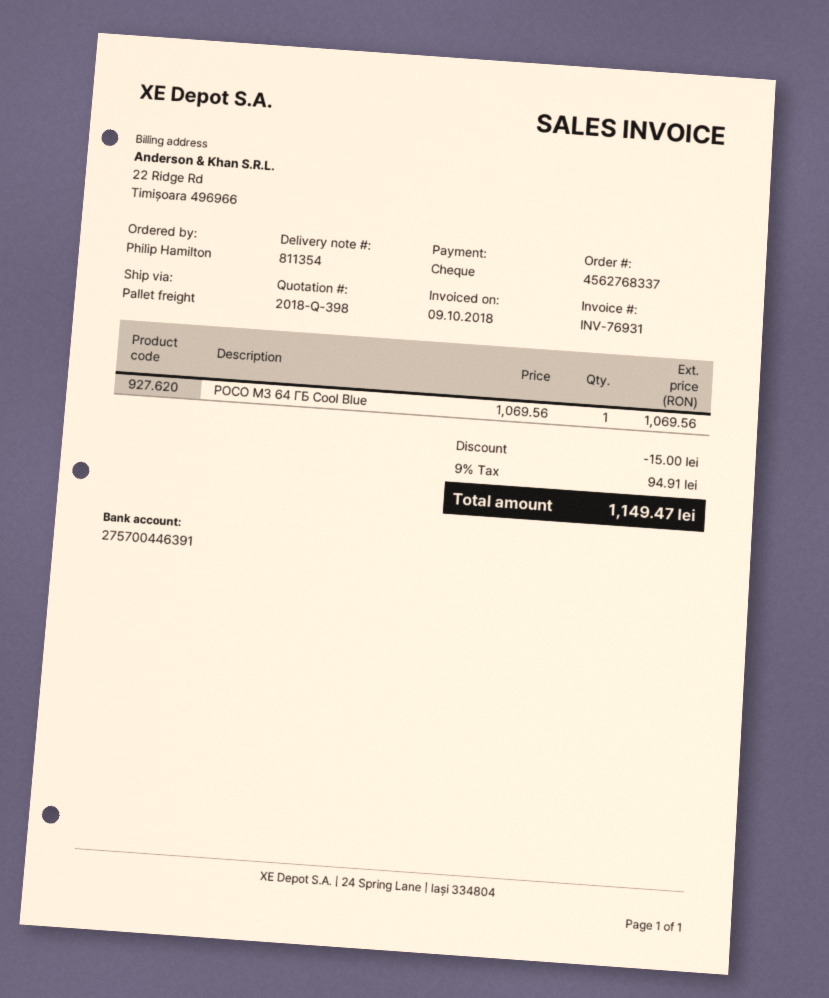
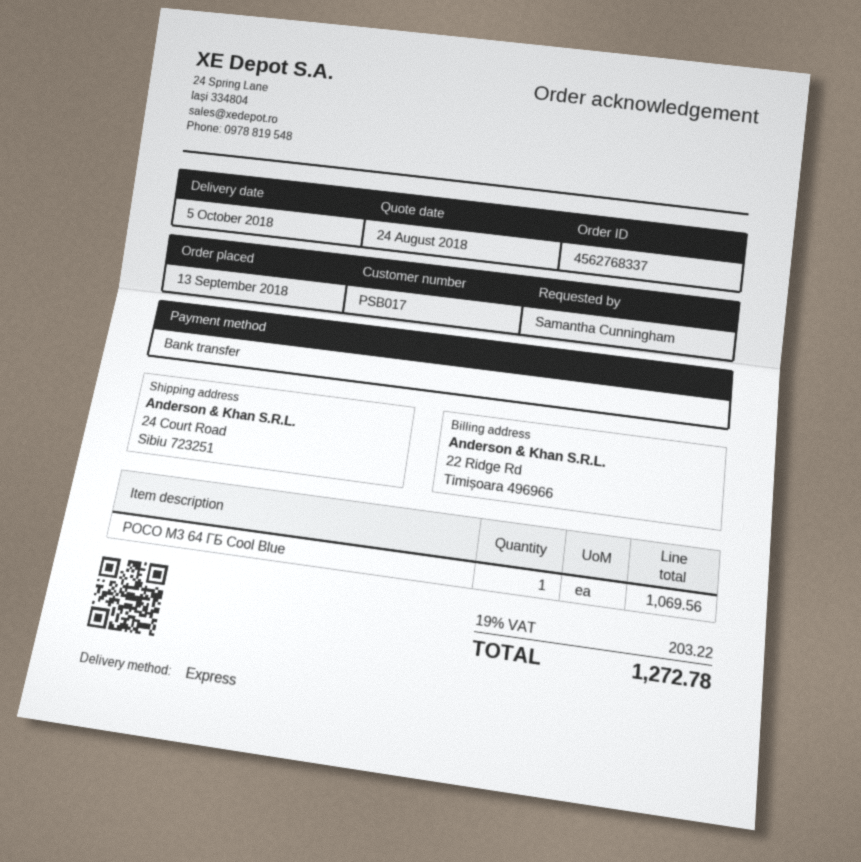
ordered by: Philip Hamilton -> Samantha Cunningham
payment method: cheque -> bank transfer
shipping method: pallet freight -> express
discount: 15.00 -> none
tax: 9% = 94.91 -> 19% = 203.22
total: 1149.47 -> 1272.78

